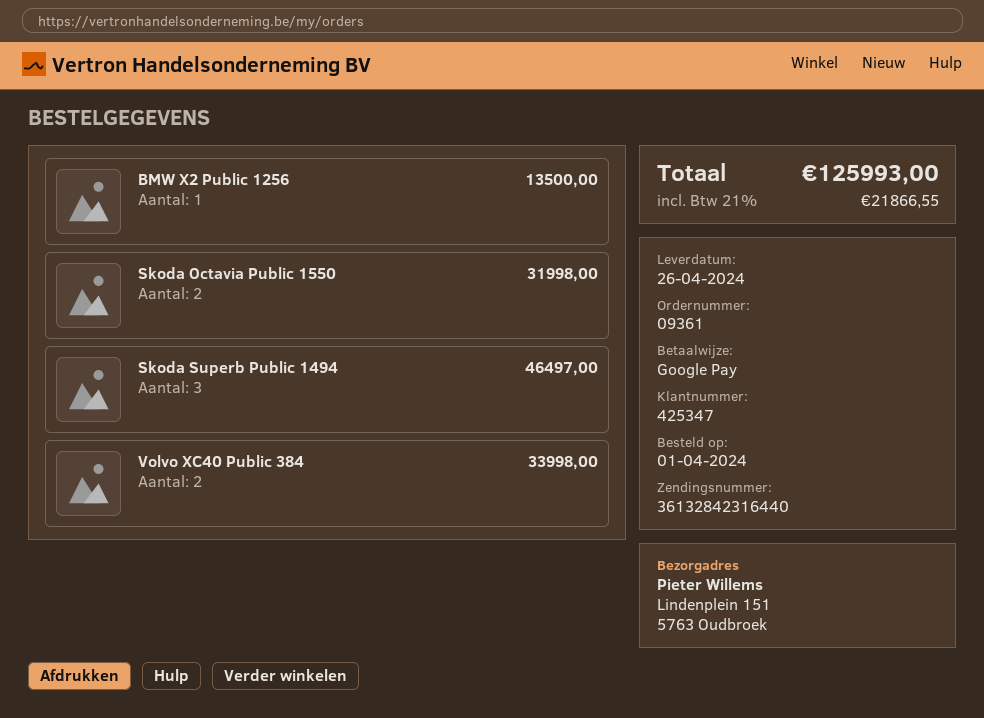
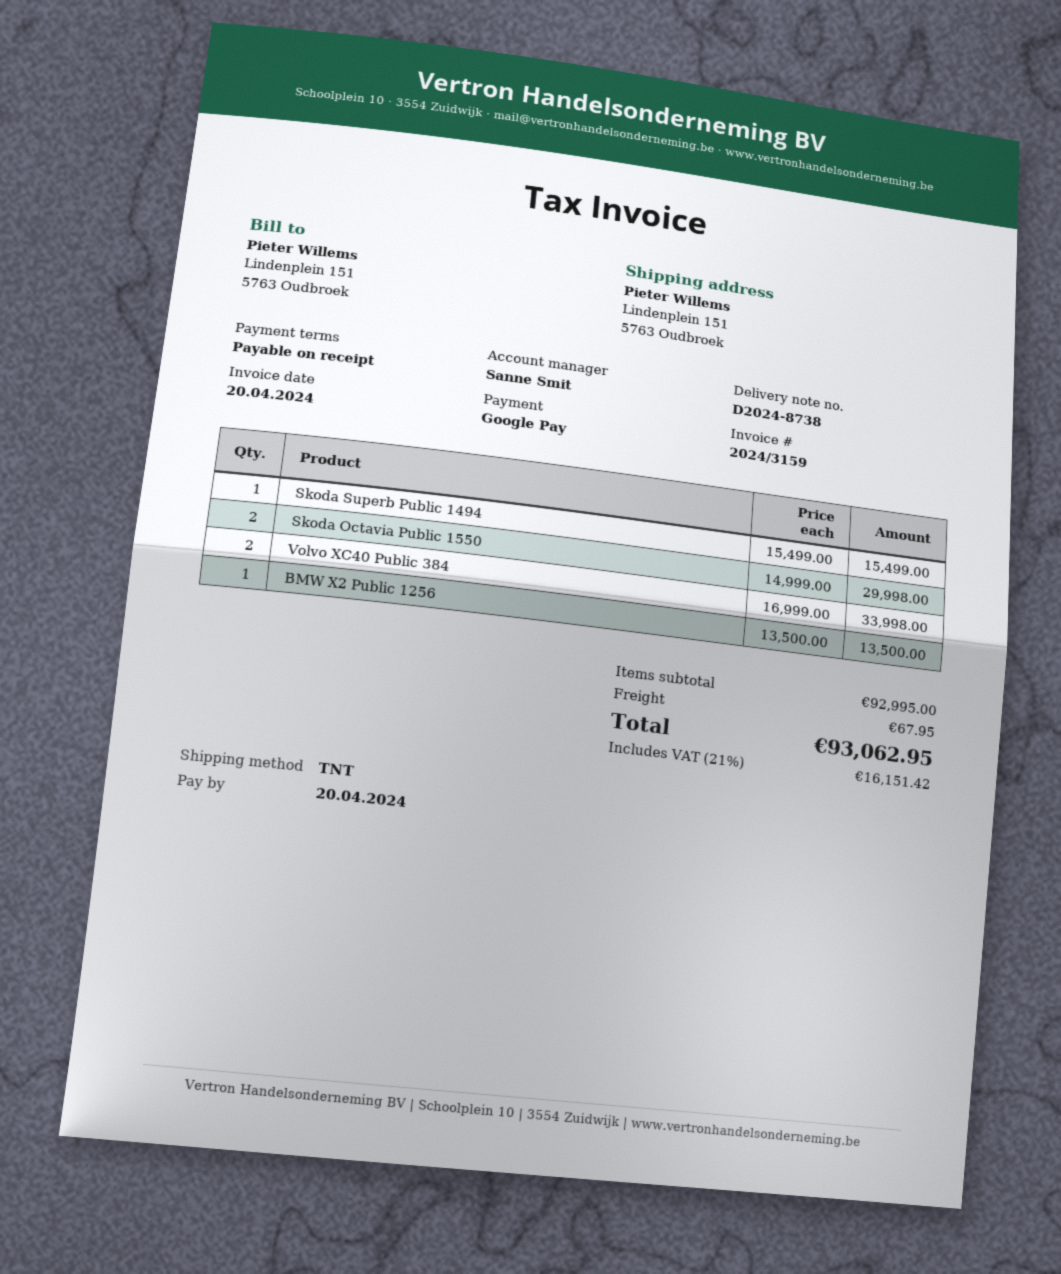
Skoda Octavia Public 1550: 2 for 31998.00 -> 2 for 29998.00
Skoda Superb Public 1494: 3 for 46497.00 -> 1 for 15499.00
shipping: none -> 67.95
tax: 21% = 21866.55 -> 21% = 16151.42
total: 125993.00 -> 93062.95

